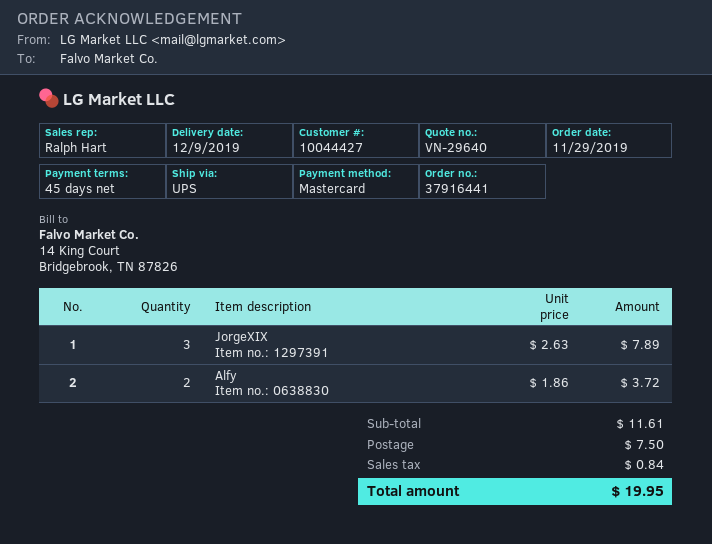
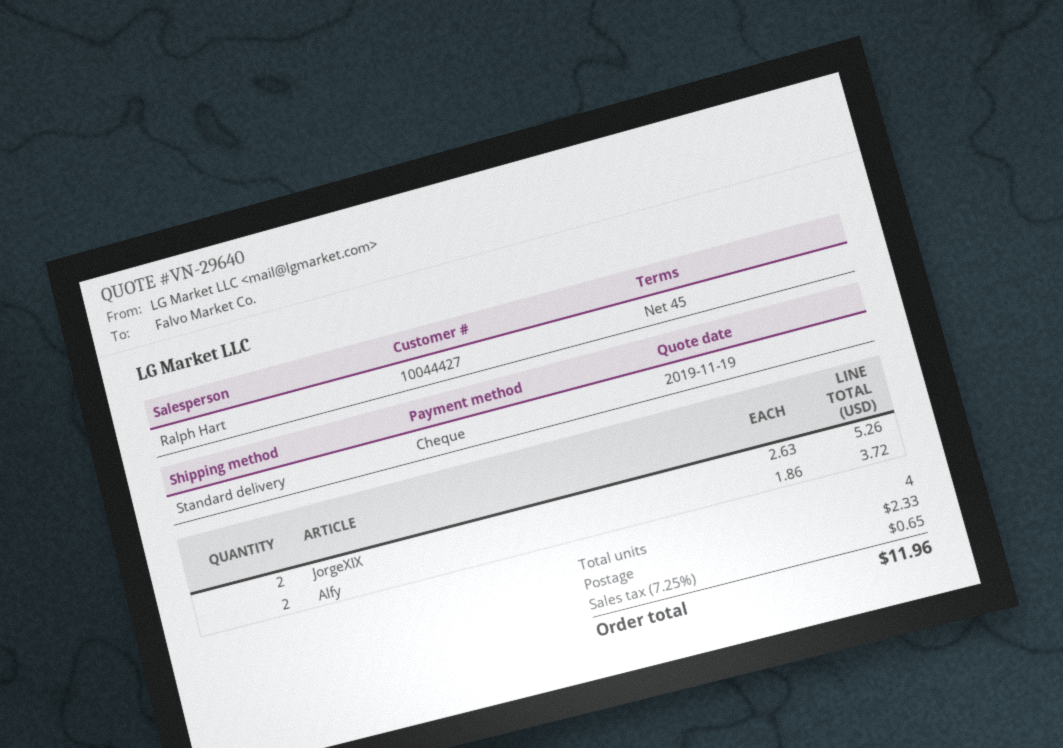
payment method: Mastercard -> cheque
shipping method: UPS -> standard
JorgeXIX: 3 x 2.63 = 7.89 -> 2 x 2.63 = 5.26
shipping: 7.50 -> 2.33
tax: 0.84 -> 0.65
total: 19.95 -> 11.96

